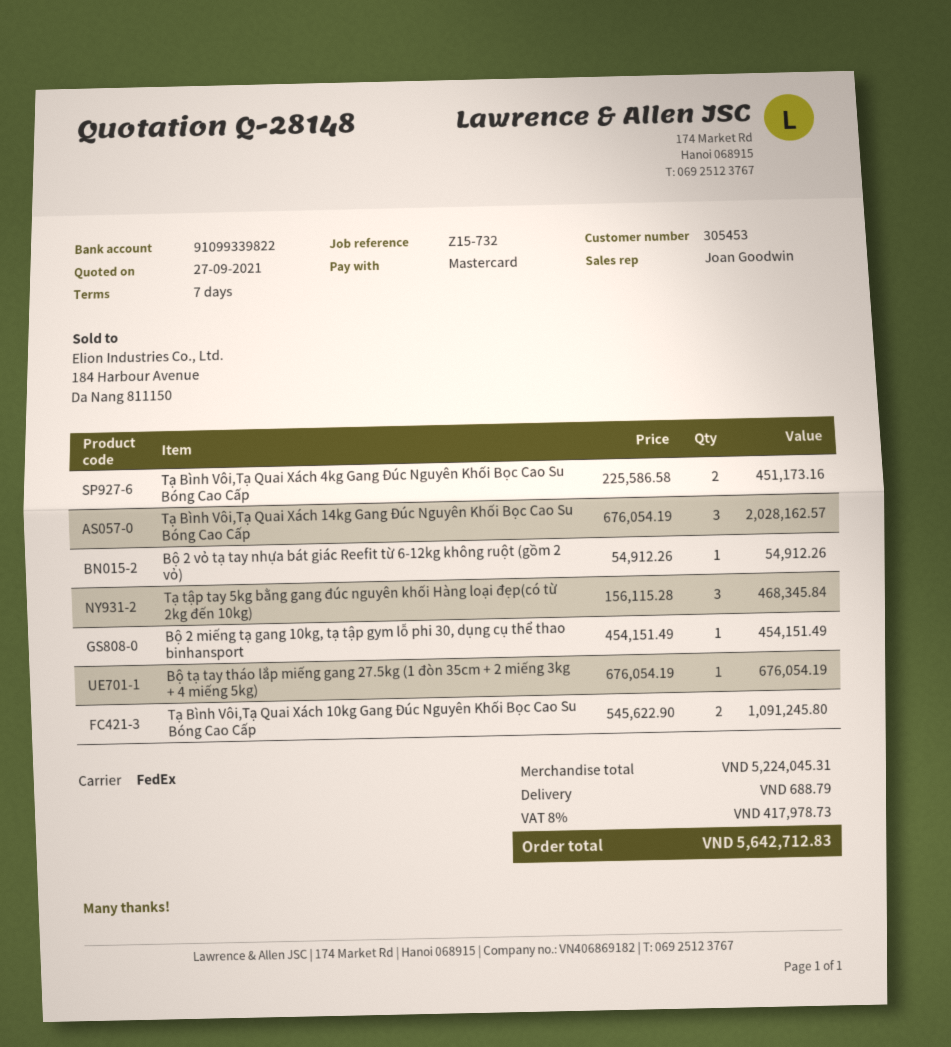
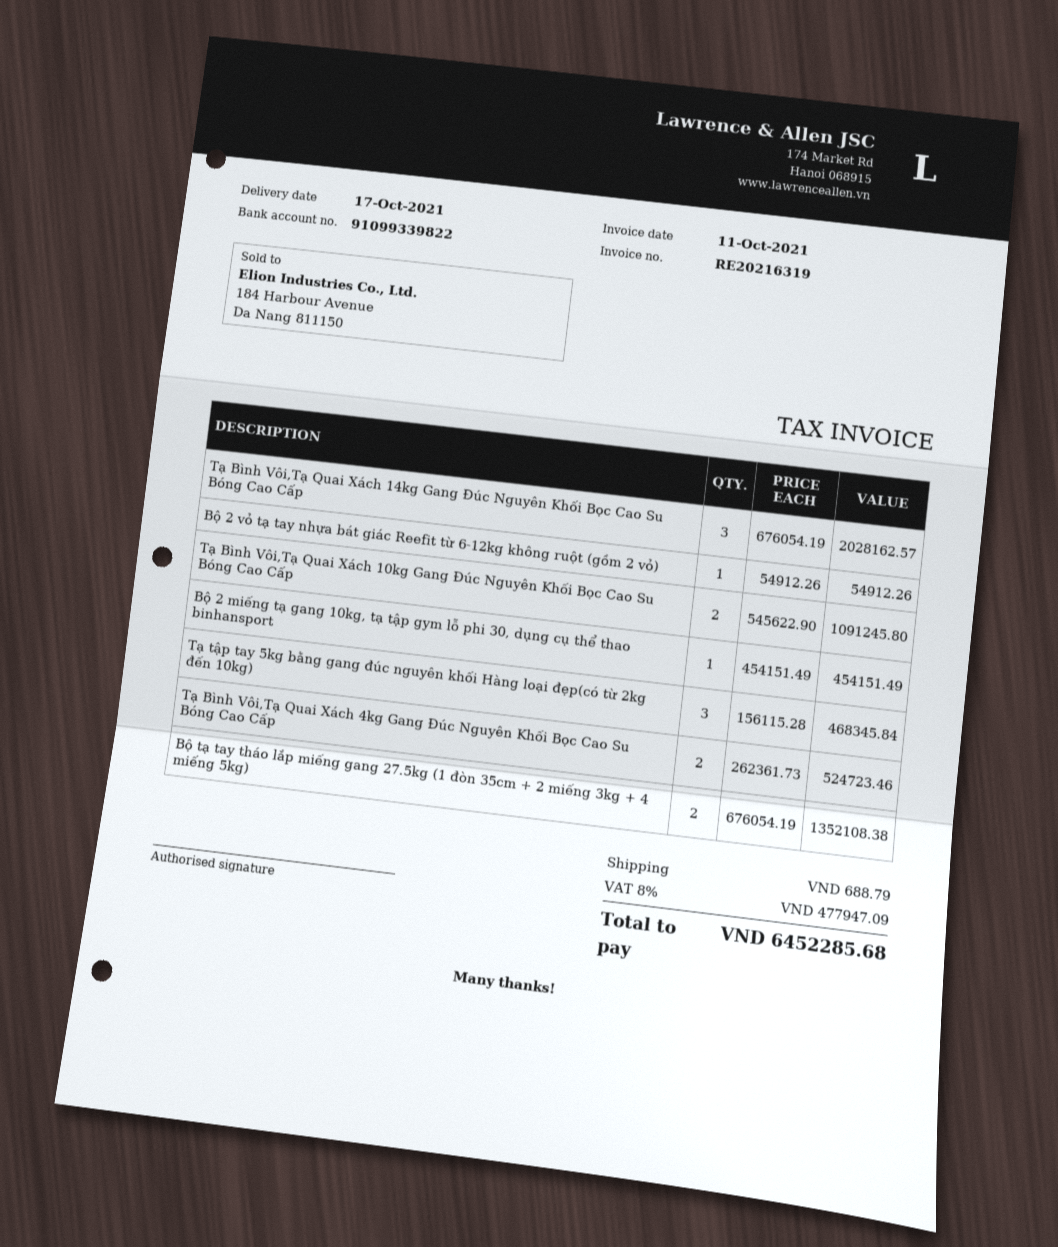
Tạ Bình Vôi,Tạ Quai Xách 4kg Gang Đúc Nguyên Khối Bọc Cao Su Bóng Cao Cấp: 2 x 225586.58 = 451173.16 -> 2 x 262361.73 = 524723.46
Bộ tạ tay tháo lắp miếng gang 27.5kg (1 đòn 35cm + 2 miếng 3kg + 4 miếng 5kg): 1 x 676054.19 = 676054.19 -> 2 x 676054.19 = 1352108.38
tax: 8% = 417978.73 -> 8% = 477947.09
total: 5642712.83 -> 6452285.68

